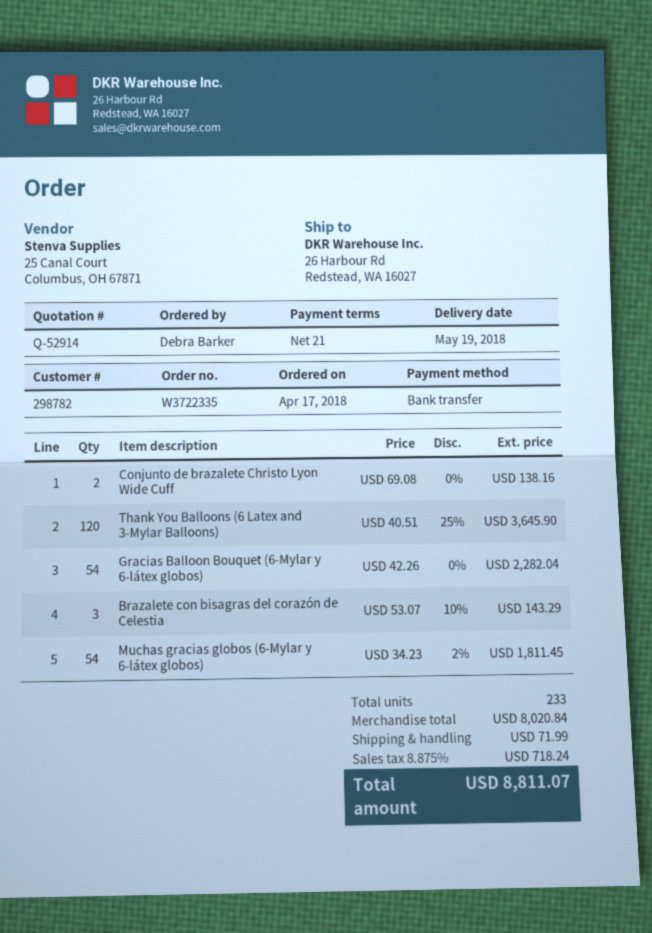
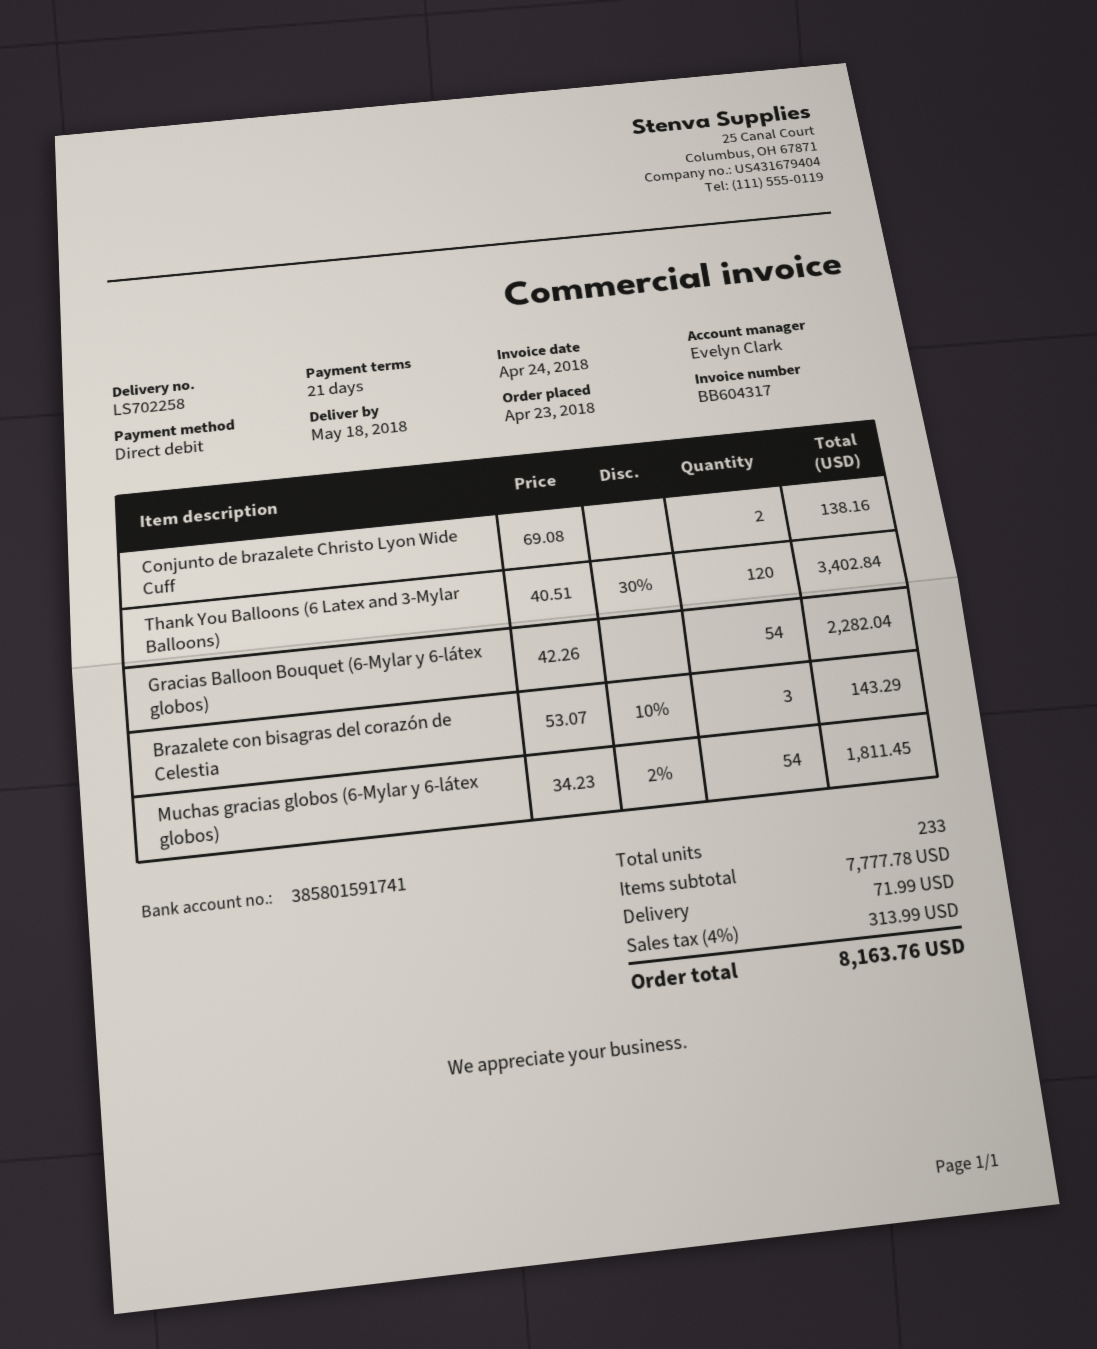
order date: 2018-04-17 -> 2018-04-23
delivery date: 2018-05-19 -> 2018-05-18
payment method: bank transfer -> direct debit
Thank You Balloons (6 Latex and 3-Mylar Balloons): 120 x 40.51 - 25% = 3645.90 -> 120 x 40.51 - 30% = 3402.84
subtotal: 8020.84 -> 7777.78
tax: 8.875% = 718.24 -> 4% = 313.99
total: 8811.07 -> 8163.76

